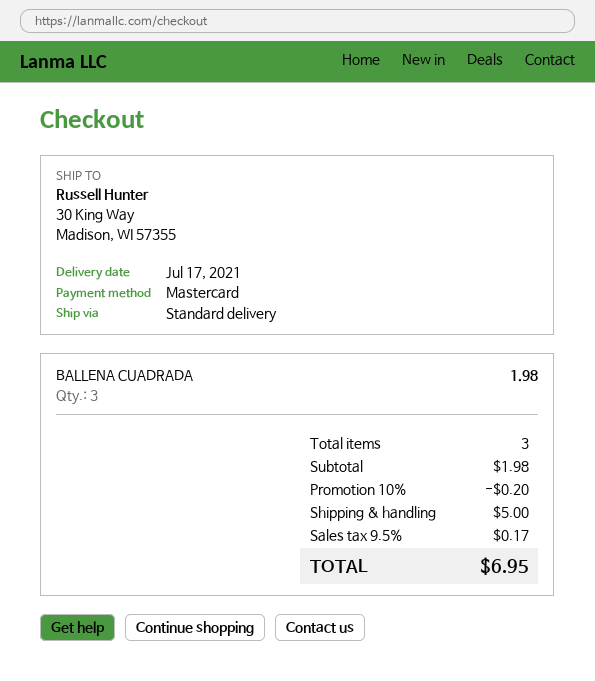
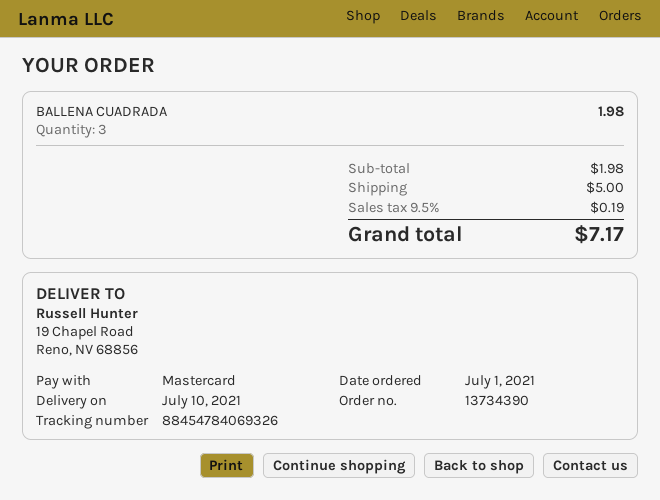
delivery date: 2021-07-17 -> 2021-07-10
ship to: 30 King Way, Madison, WI 57355 -> 19 Chapel Road, Reno, NV 68856
discount: 10% = 0.20 -> none
tax: 9.5% = 0.17 -> 9.5% = 0.19
total: 6.95 -> 7.17

